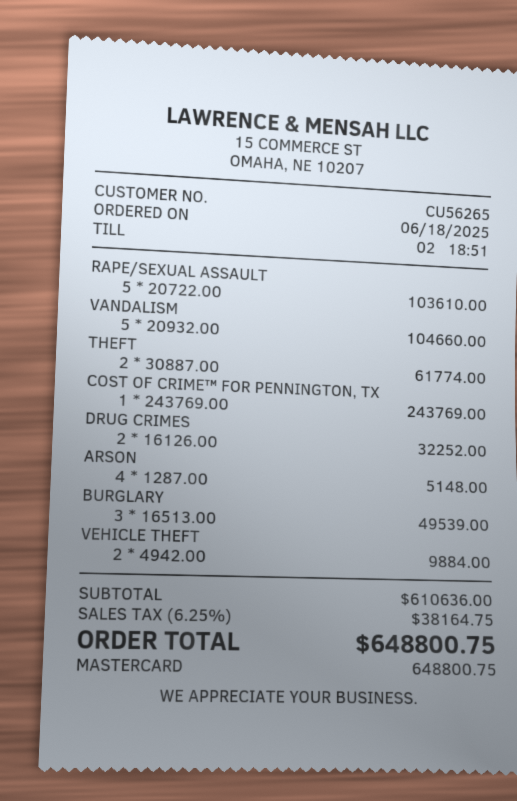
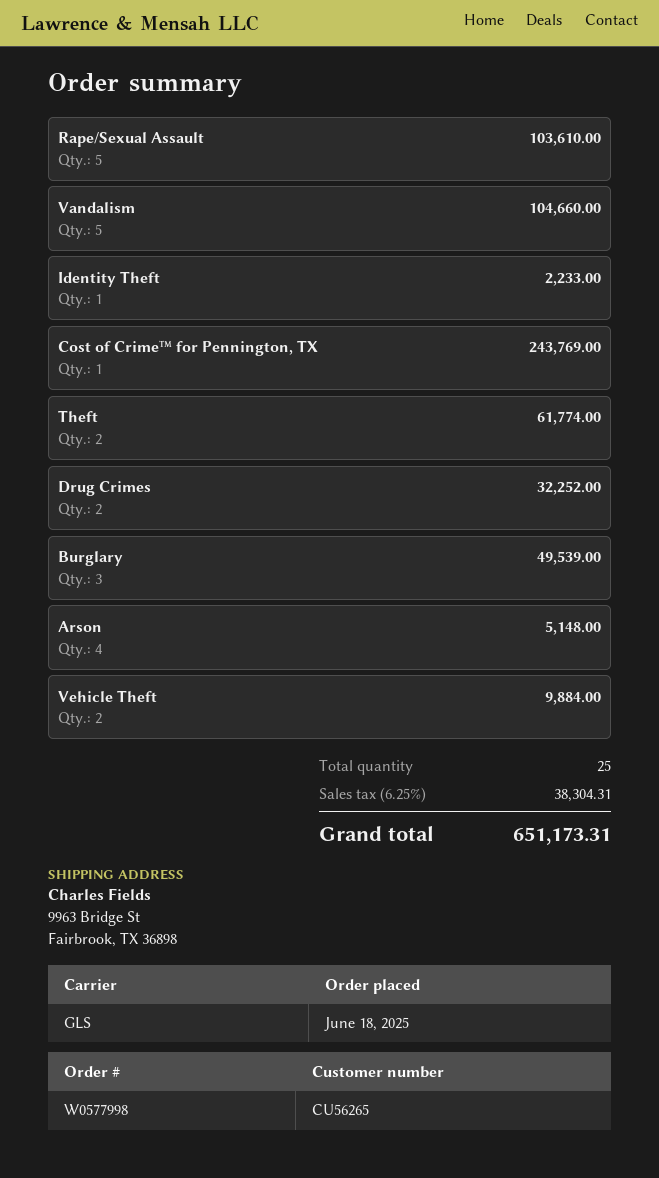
Identity Theft: none -> 1 for 2233.00
tax: 6.25% = 38164.75 -> 6.25% = 38304.31
total: 648800.75 -> 651173.31

